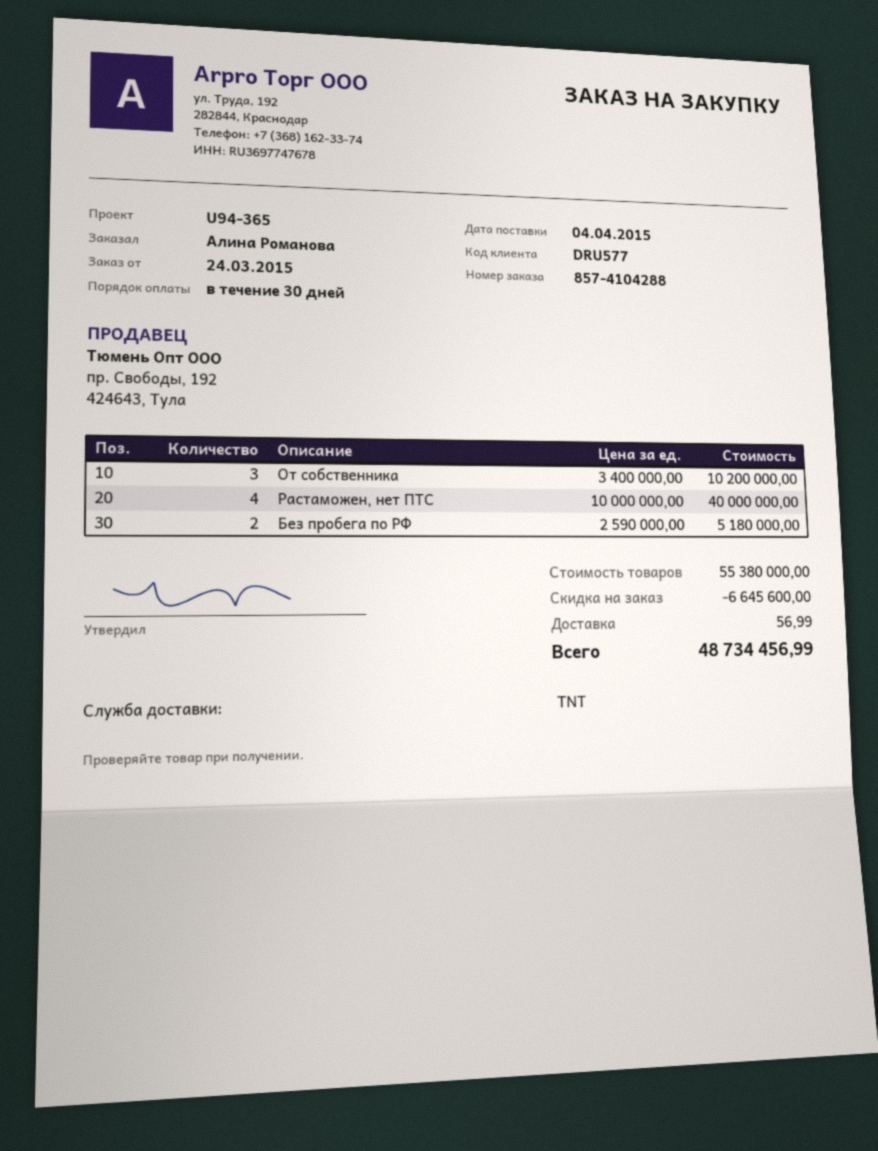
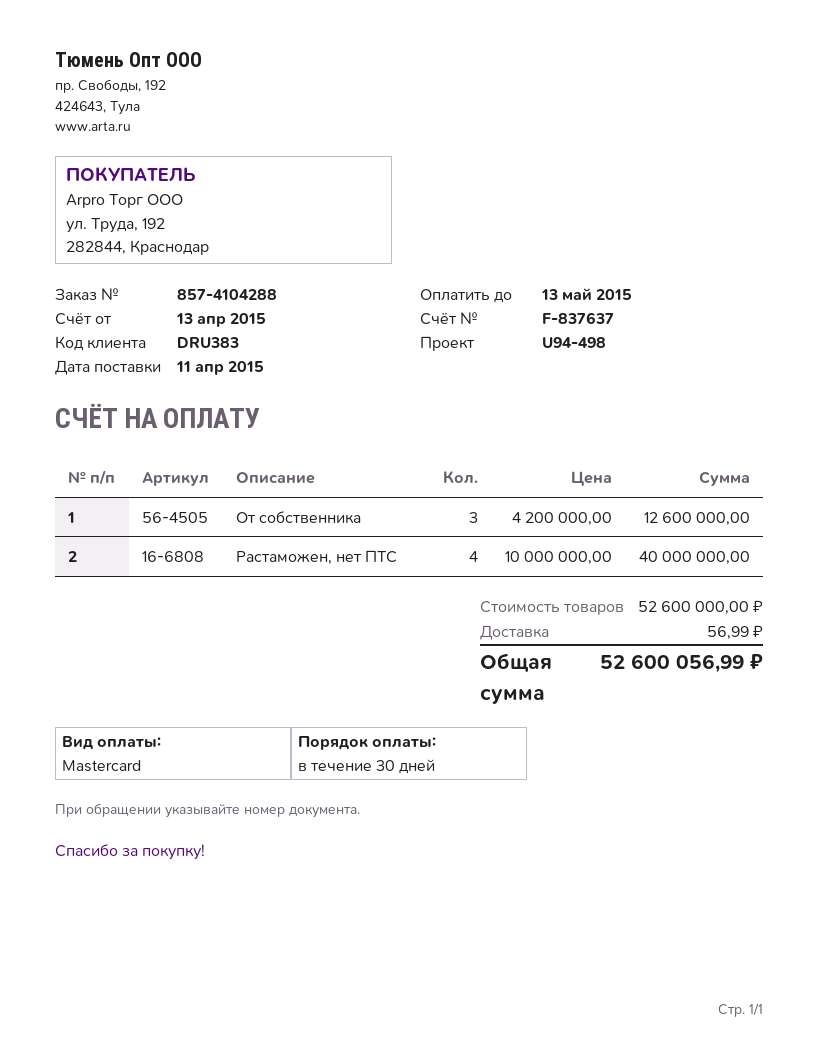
delivery date: 2015-04-04 -> 2015-04-11
customer number: DRU577 -> DRU383
reference: U94-365 -> U94-498
От собственника: 3 x 3400000.00 = 10200000.00 -> 3 x 4200000.00 = 12600000.00
Без пробега по РФ: 2 x 2590000.00 = 5180000.00 -> none
subtotal: 55380000.00 -> 52600000.00
discount: 6645600.00 -> none
total: 48734456.99 -> 52600056.99

